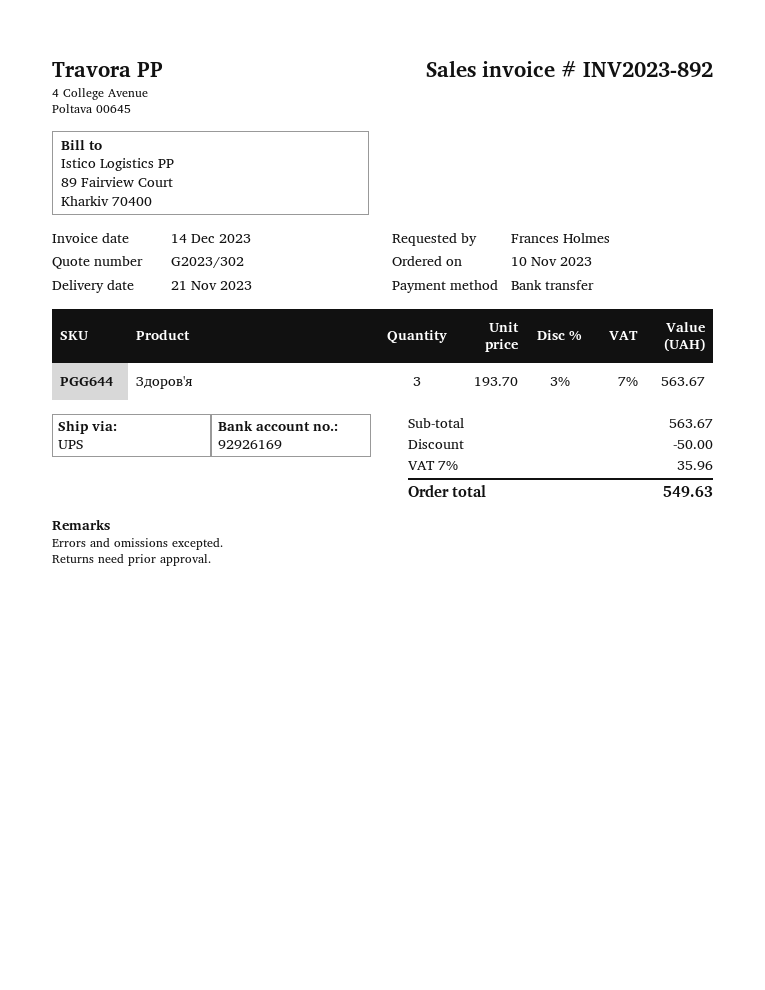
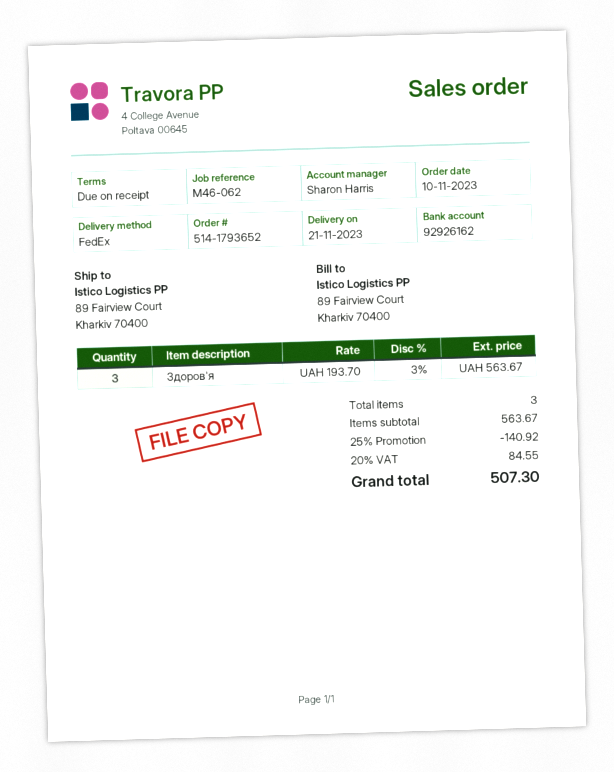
bank account: 92926169 -> 92926162
shipping method: UPS -> FedEx
discount: 50.00 -> 140.92
tax: 7% = 35.96 -> 20% = 84.55
total: 549.63 -> 507.30

